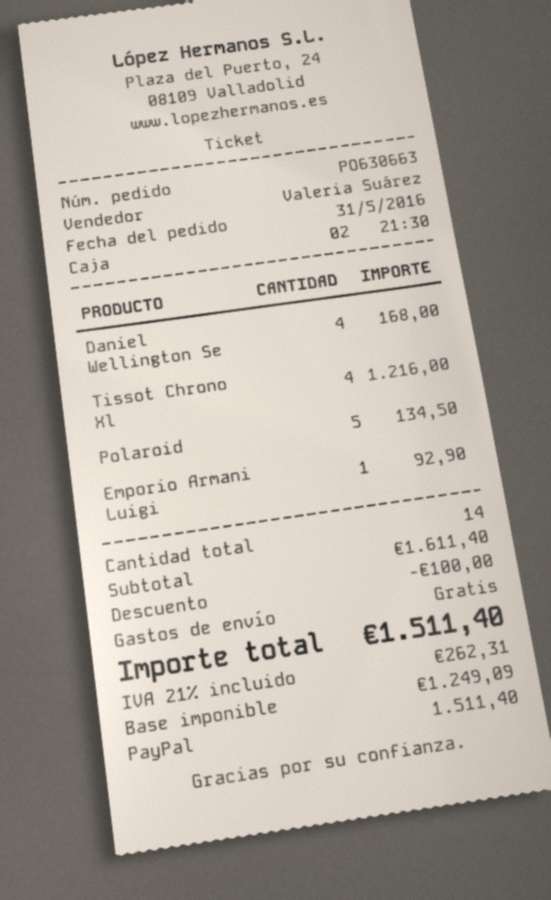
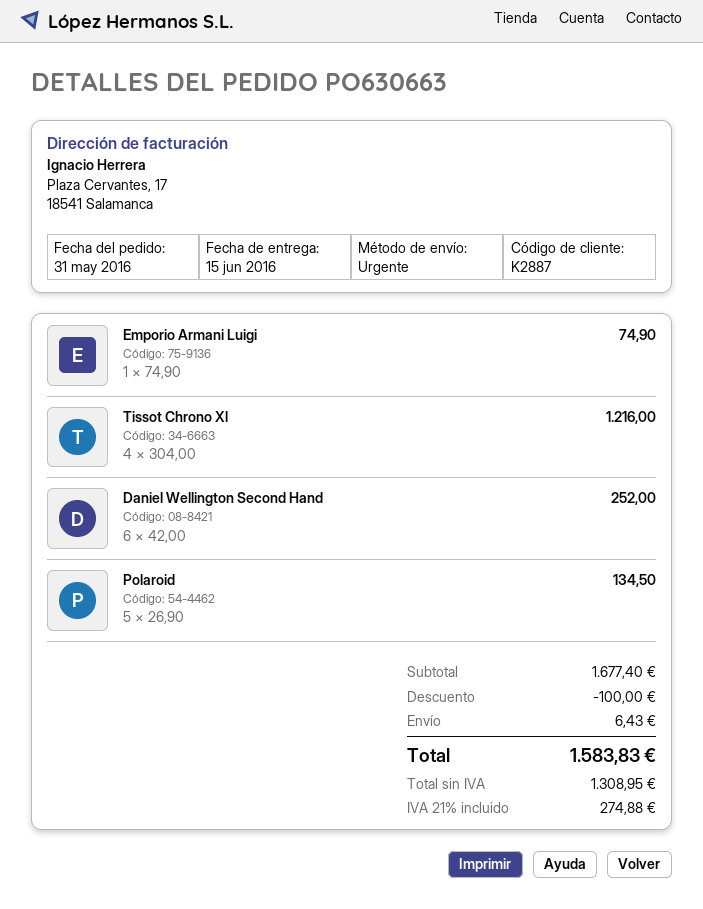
Daniel Wellington Se: 4 for 168.00 -> 6 for 252.00
Emporio Armani Luigi: 1 for 92.90 -> 1 for 74.90
subtotal: 1611.40 -> 1677.40
shipping: 0.00 -> 6.43
net: 1249.09 -> 1308.95
tax: 21% = 262.31 -> 21% = 274.88
total: 1511.40 -> 1583.83

